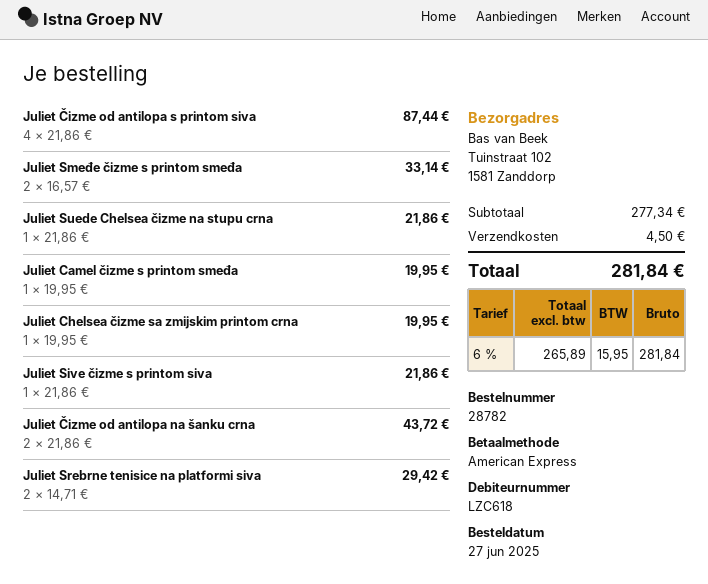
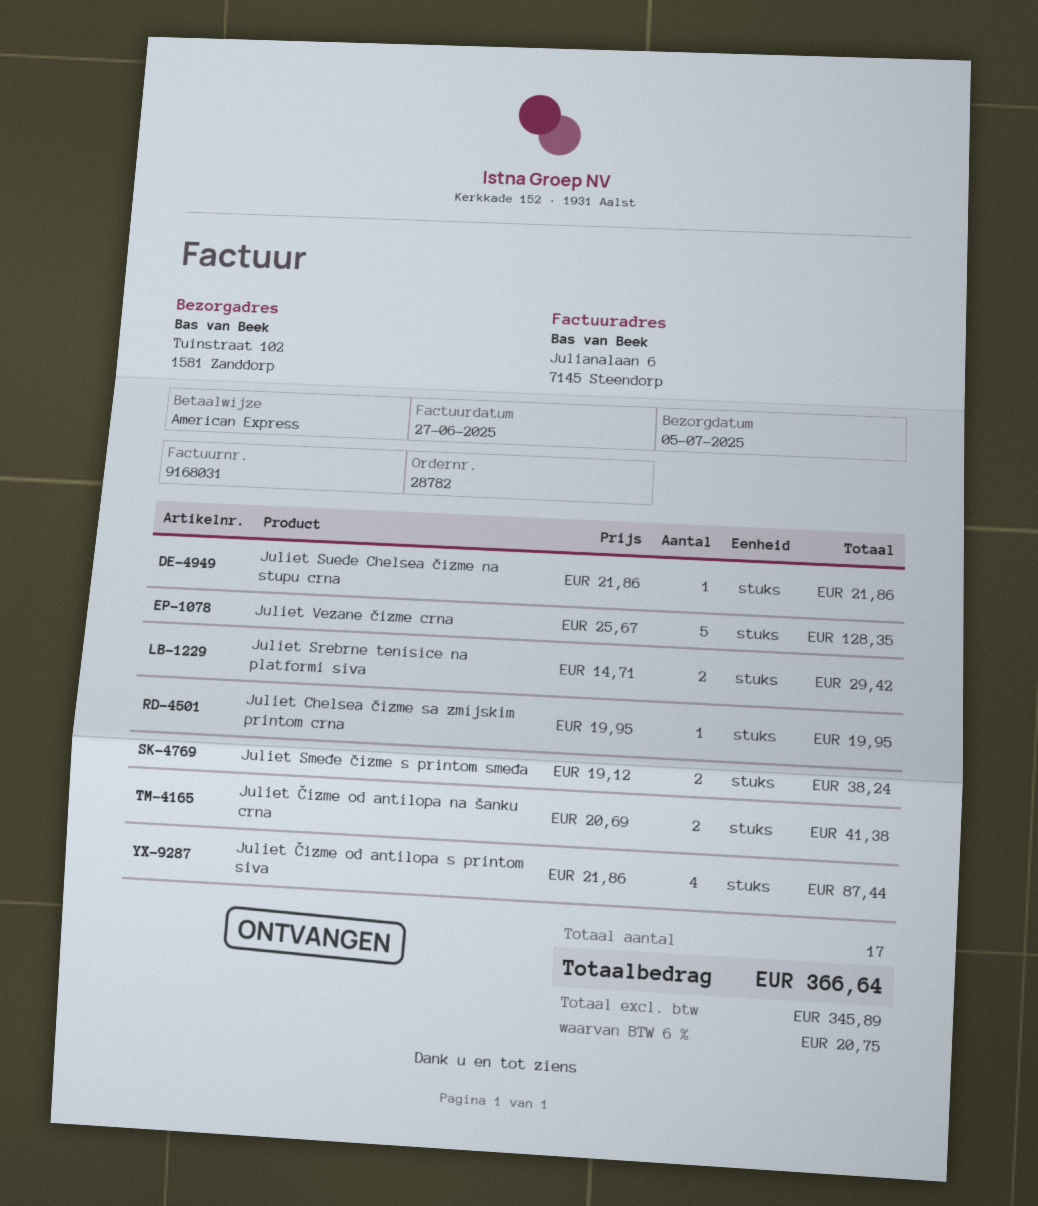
Juliet Smeđe čizme s printom smeđa: 2 x 16.57 = 33.14 -> 2 x 19.12 = 38.24
Juliet Camel čizme s printom smeđa: 1 x 19.95 = 19.95 -> none
Juliet Sive čizme s printom siva: 1 x 21.86 = 21.86 -> none
Juliet Čizme od antilopa na šanku crna: 2 x 21.86 = 43.72 -> 2 x 20.69 = 41.38
Juliet Vezane čizme crna: none -> 5 x 25.67 = 128.35
shipping: 4.50 -> none
net: 265.89 -> 345.89
tax: 6% = 15.95 -> 6% = 20.75
total: 281.84 -> 366.64

